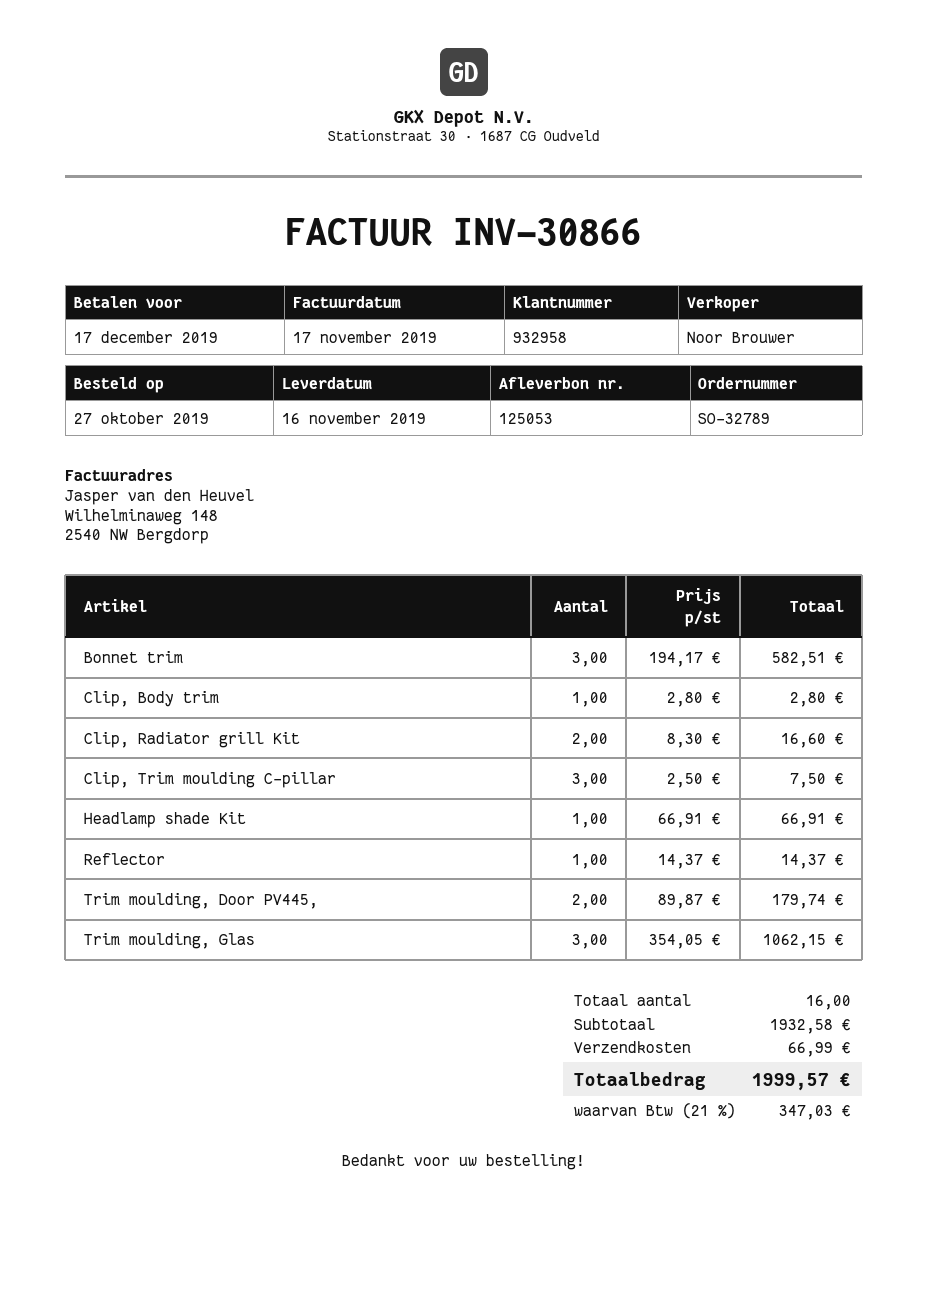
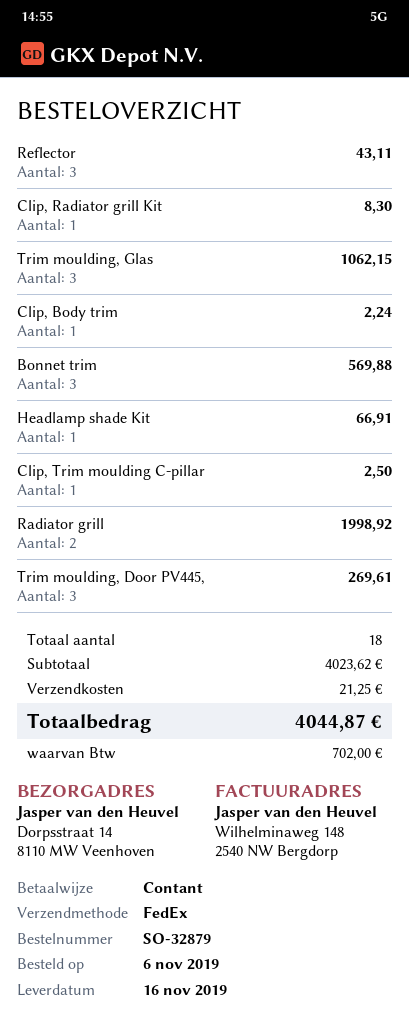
order number: SO-32789 -> SO-32879
order date: 2019-10-27 -> 2019-11-06
Bonnet trim: 3 for 582.51 -> 3 for 569.88
Clip, Body trim: 1 for 2.80 -> 1 for 2.24
Clip, Radiator grill Kit: 2 for 16.60 -> 1 for 8.30
Clip, Trim moulding C-pillar: 3 for 7.50 -> 1 for 2.50
Reflector: 1 for 14.37 -> 3 for 43.11
Trim moulding, Door PV445,: 2 for 179.74 -> 3 for 269.61
Radiator grill: none -> 2 for 1998.92
total quantity: 16 -> 18
subtotal: 1932.58 -> 4023.62
shipping: 66.99 -> 21.25
tax: 347.03 -> 702.00
total: 1999.57 -> 4044.87

